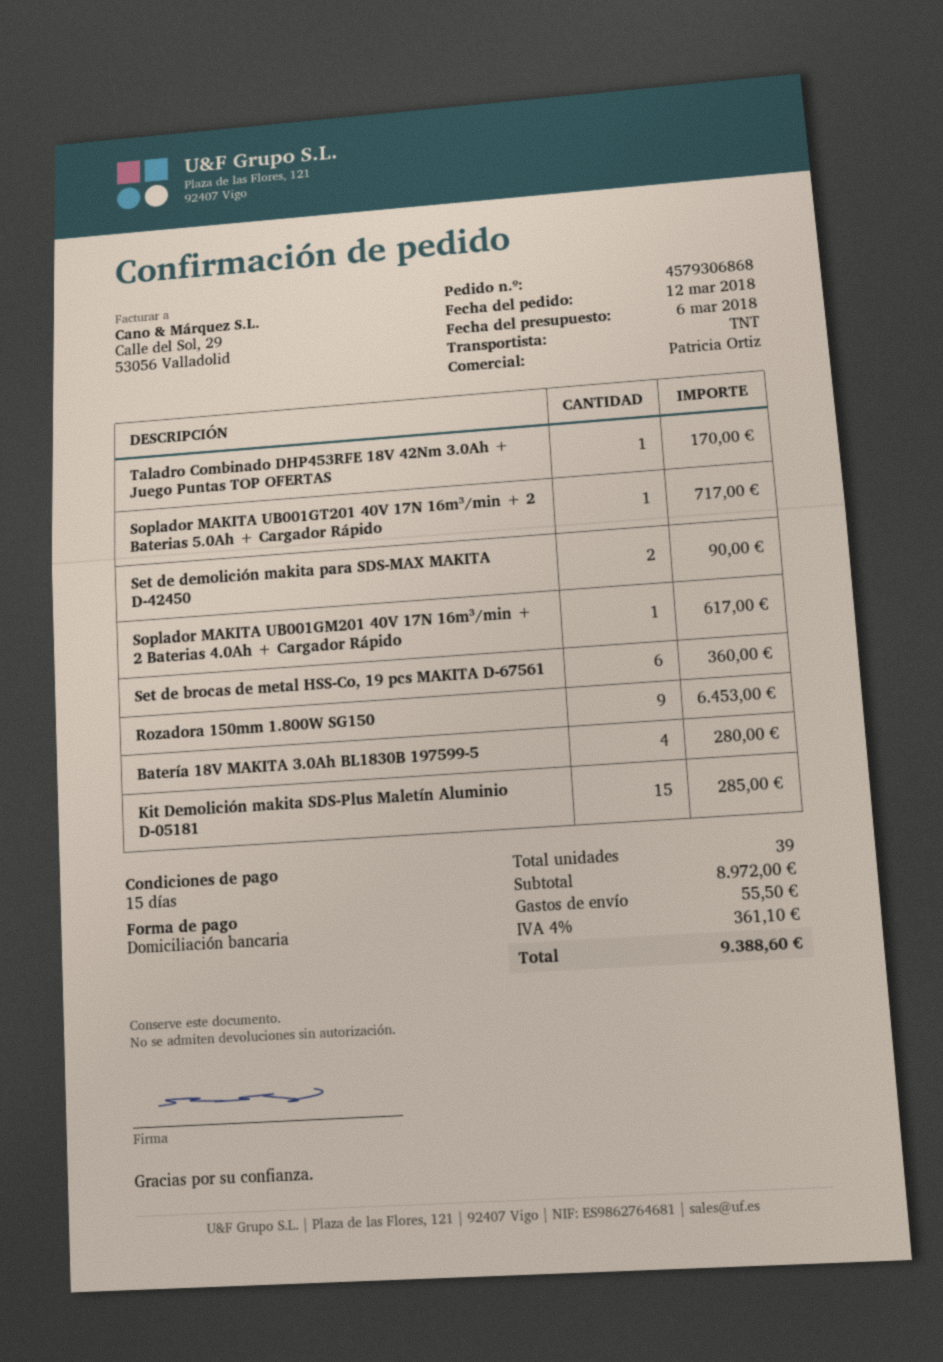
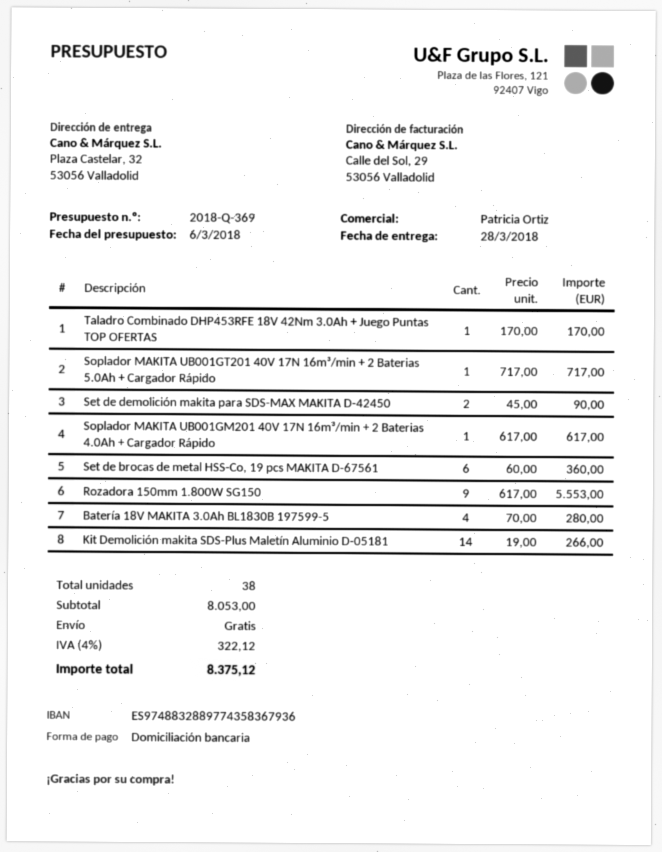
Rozadora 150mm 1.800W SG150: 9 for 6453.00 -> 9 for 5553.00
Kit Demolición makita SDS-Plus Maletín Aluminio D-05181: 15 for 285.00 -> 14 for 266.00
total quantity: 39 -> 38
subtotal: 8972.00 -> 8053.00
shipping: 55.50 -> 0.00
tax: 4% = 361.10 -> 4% = 322.12
total: 9388.60 -> 8375.12

